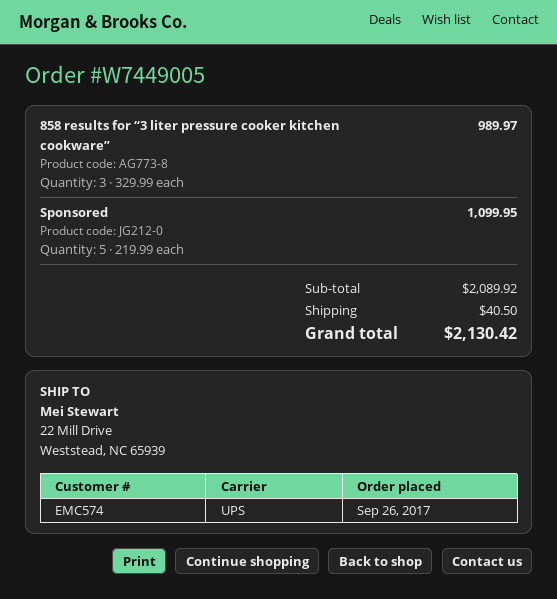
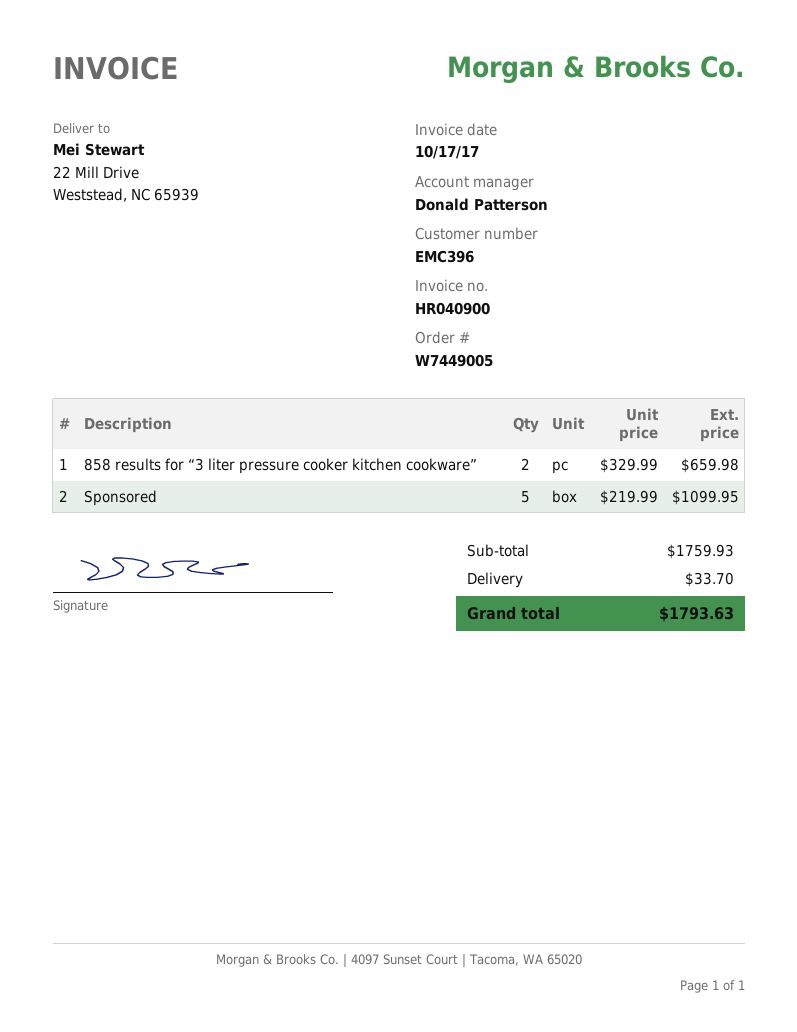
customer number: EMC574 -> EMC396
858 results for “3 liter pressure cooker kitchen cookware”: 3 x 329.99 = 989.97 -> 2 x 329.99 = 659.98
subtotal: 2089.92 -> 1759.93
shipping: 40.50 -> 33.70
total: 2130.42 -> 1793.63

